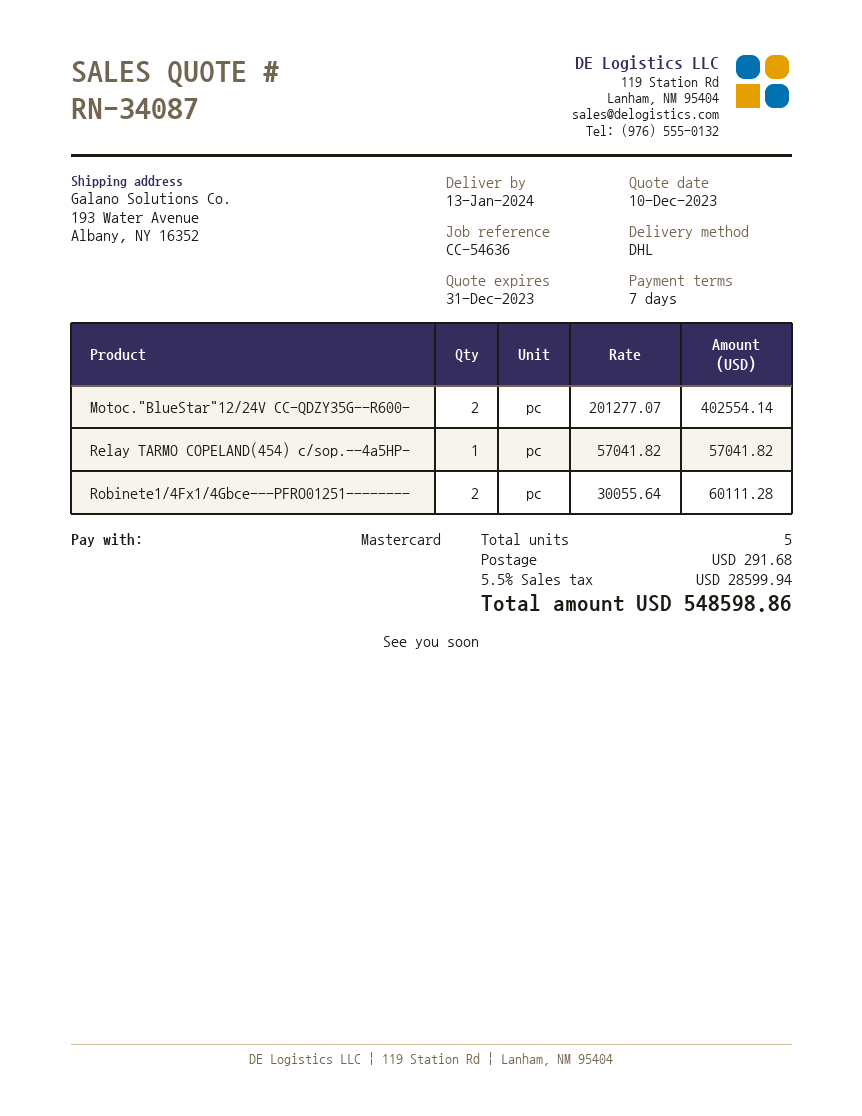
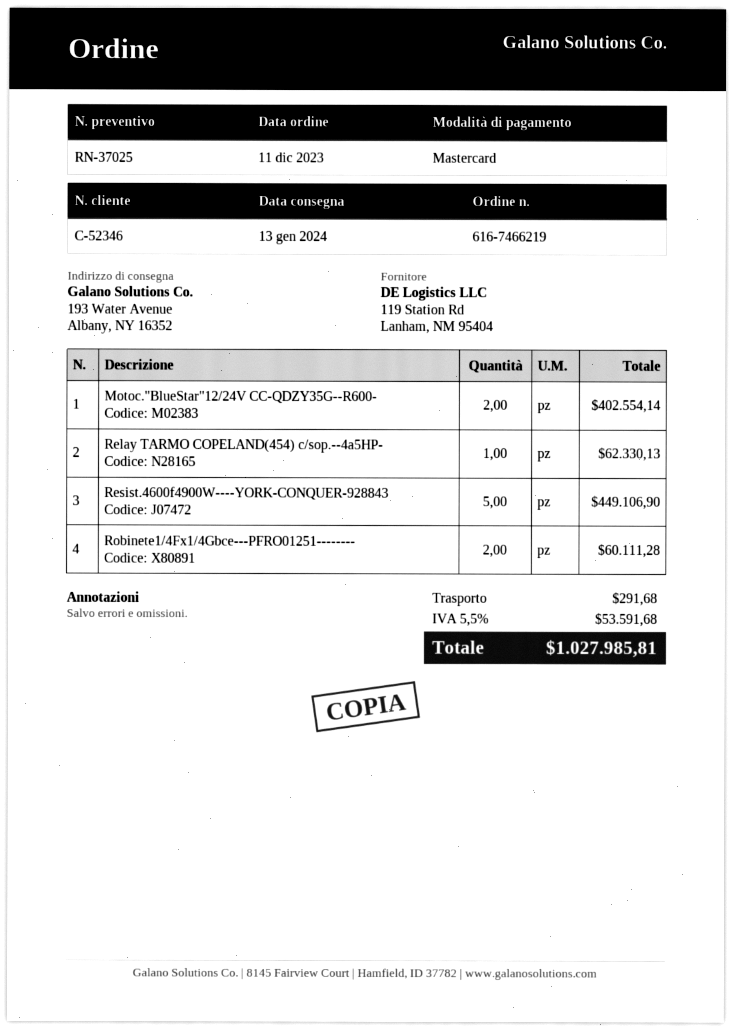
quote number: RN-34087 -> RN-37025
Relay TARMO COPELAND(454) c/sop.--4a5HP-: 1 for 57041.82 -> 1 for 62330.13
Resist.4600f4900W----YORK-CONQUER-928843: none -> 5 for 449106.90
tax: 5.5% = 28599.94 -> 5.5% = 53591.68
total: 548598.86 -> 1027985.81

